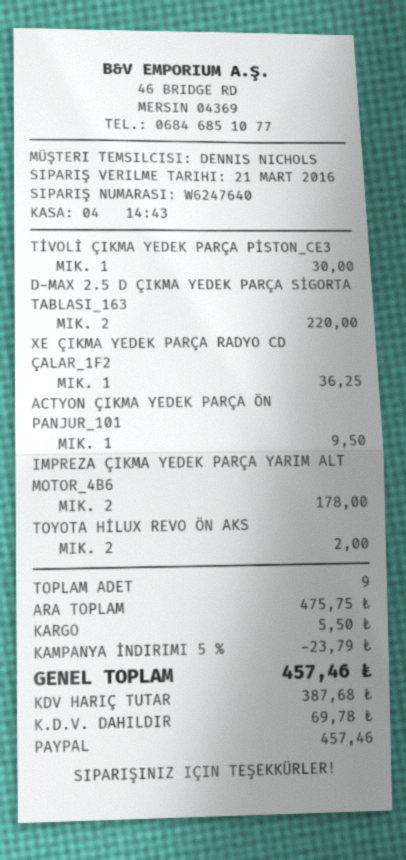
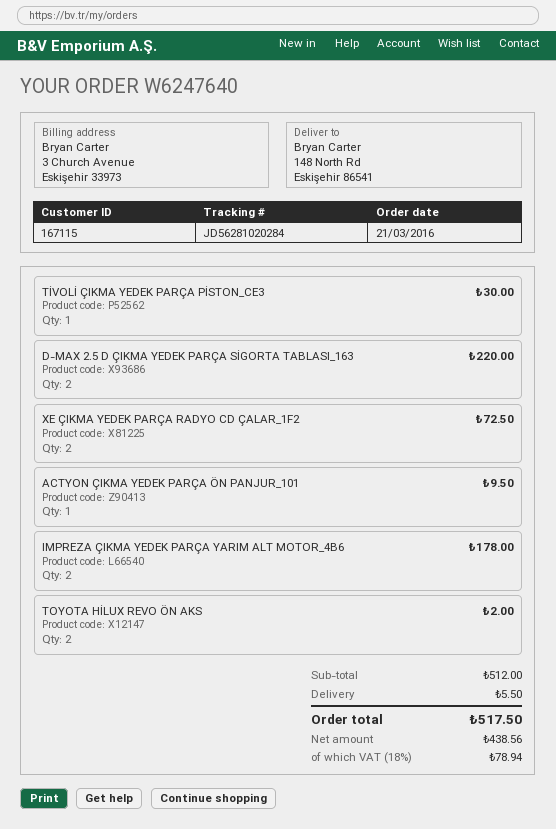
XE ÇIKMA YEDEK PARÇA RADYO CD ÇALAR_1F2: 1 for 36.25 -> 2 for 72.50
subtotal: 475.75 -> 512.00
discount: 5% = 23.79 -> none
net: 387.68 -> 438.56
tax: 69.78 -> 78.94
total: 457.46 -> 517.50

